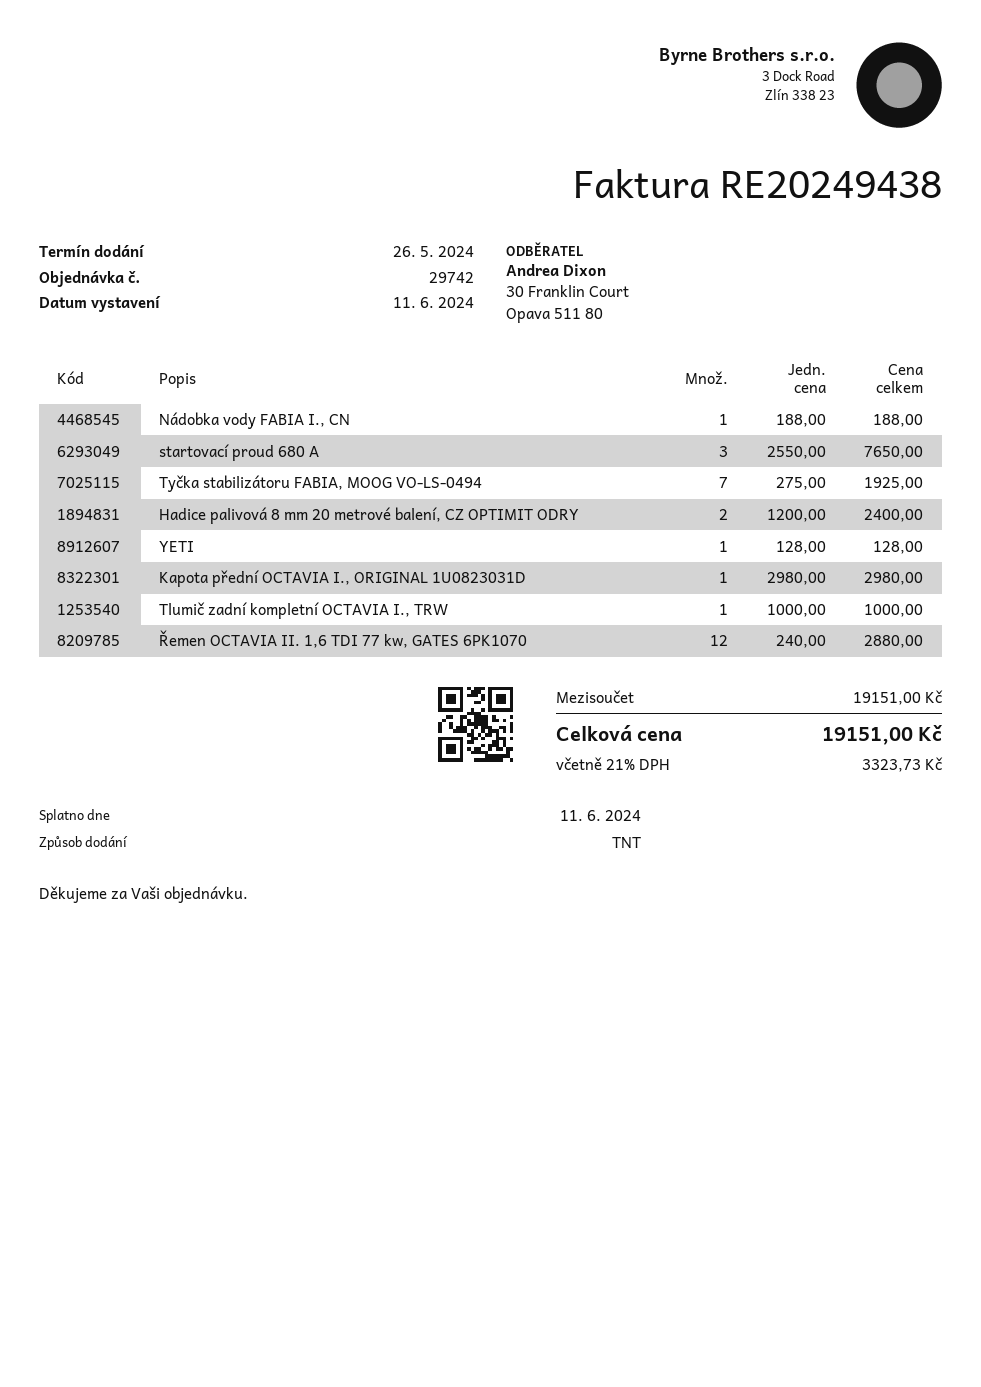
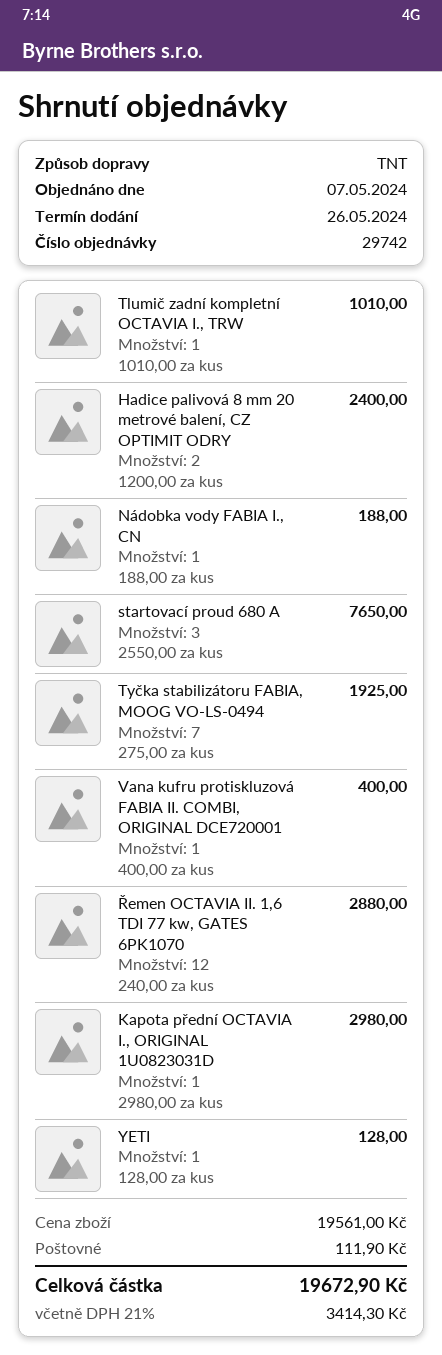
Tlumič zadní kompletní OCTAVIA I., TRW: 1 x 1000.00 = 1000.00 -> 1 x 1010.00 = 1010.00
Vana kufru protiskluzová FABIA II. COMBI, ORIGINAL DCE720001: none -> 1 x 400.00 = 400.00
subtotal: 19151.00 -> 19561.00
shipping: none -> 111.90
tax: 21% = 3323.73 -> 21% = 3414.30
total: 19151.00 -> 19672.90

